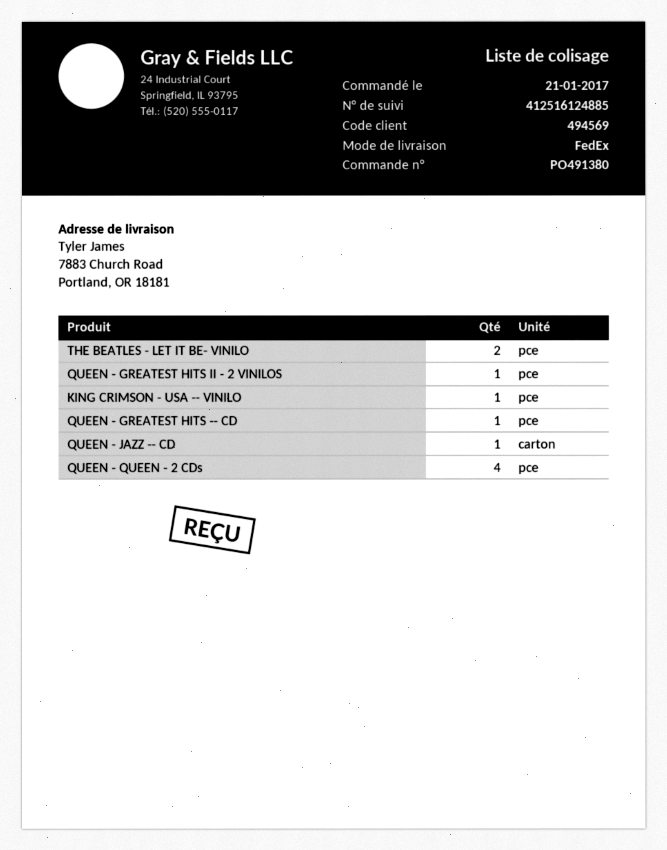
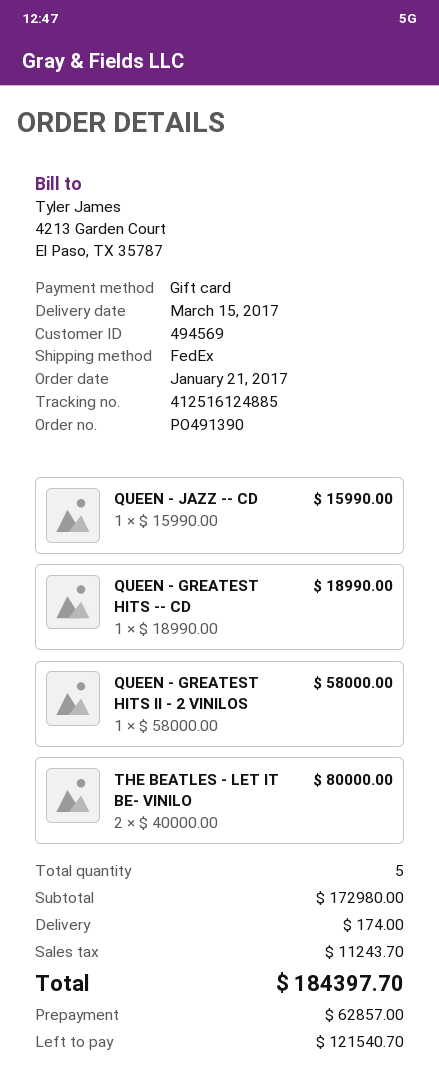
order number: PO491380 -> PO491390
KING CRIMSON - USA -- VINILO: 1 -> none
QUEEN - QUEEN - 2 CDs: 4 -> none

